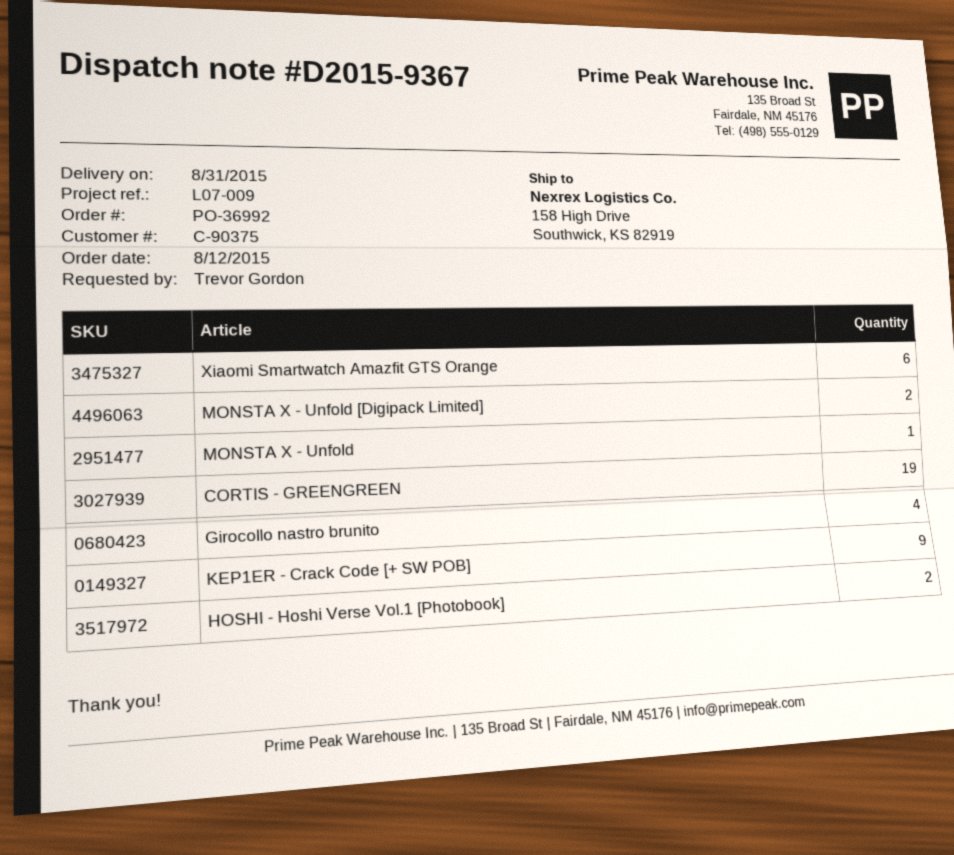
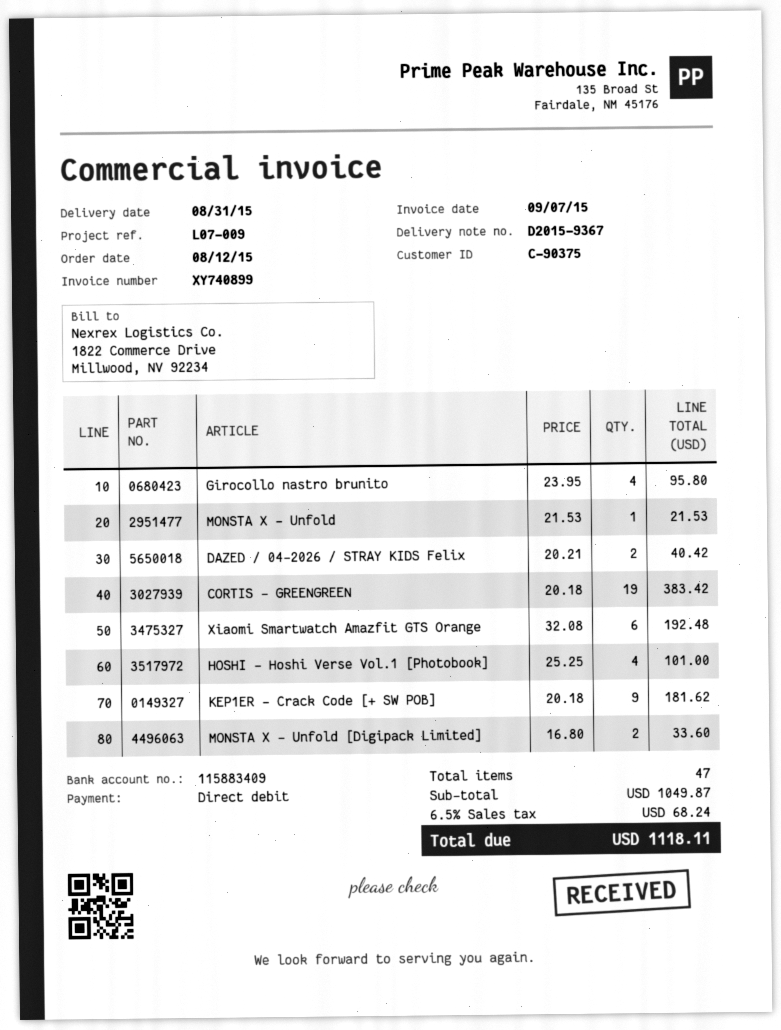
HOSHI - Hoshi Verse Vol.1 [Photobook]: 2 -> 4
DAZED / 04-2026 / STRAY KIDS Felix: none -> 2

